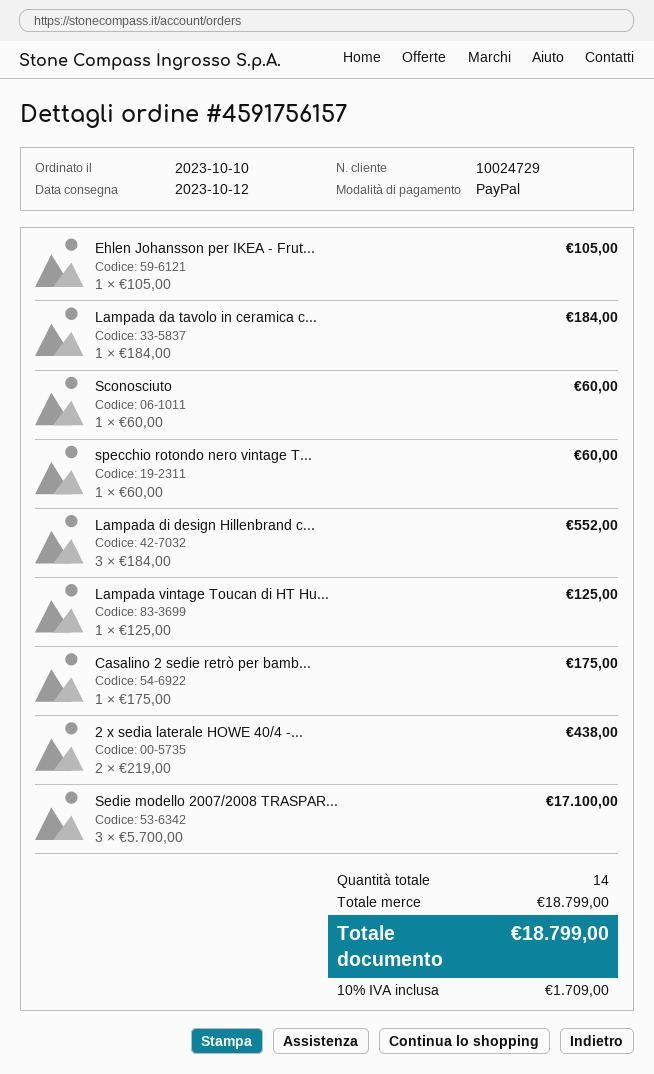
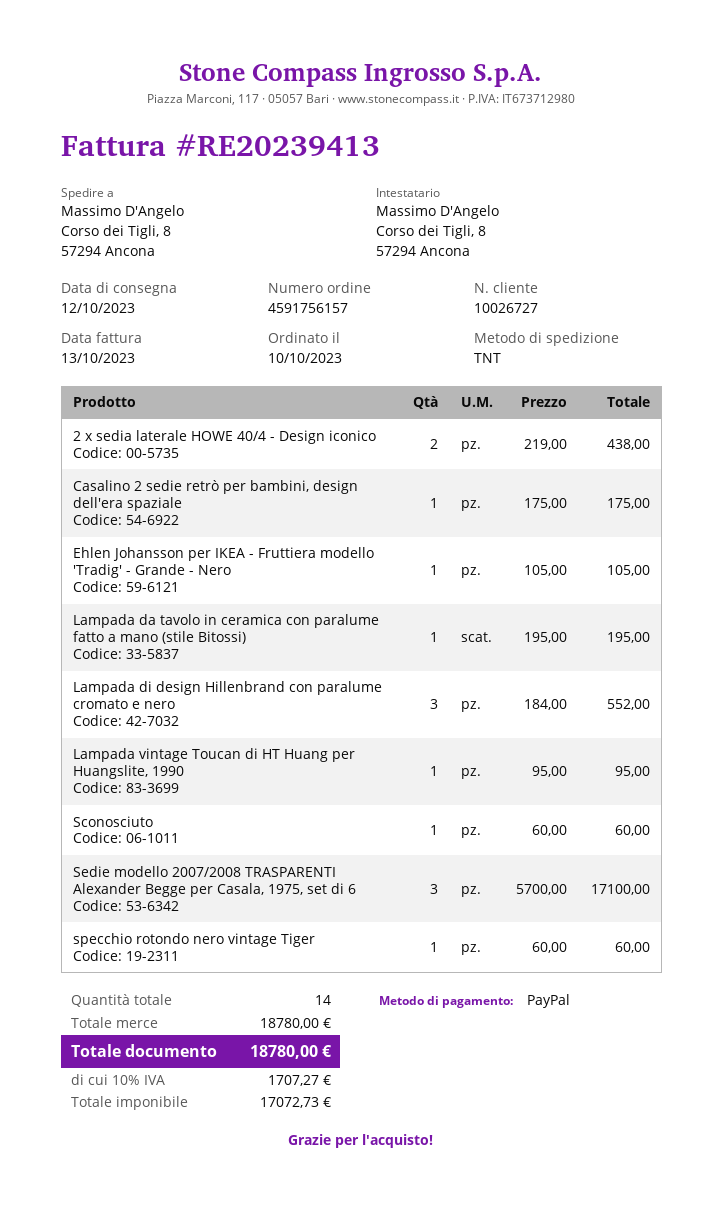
customer number: 10024729 -> 10026727
Lampada da tavolo in ceramica c...: 1 x 184.00 = 184.00 -> 1 x 195.00 = 195.00
Lampada vintage Toucan di HT Hu...: 1 x 125.00 = 125.00 -> 1 x 95.00 = 95.00
subtotal: 18799.00 -> 18780.00
tax: 10% = 1709.00 -> 10% = 1707.27
total: 18799.00 -> 18780.00

